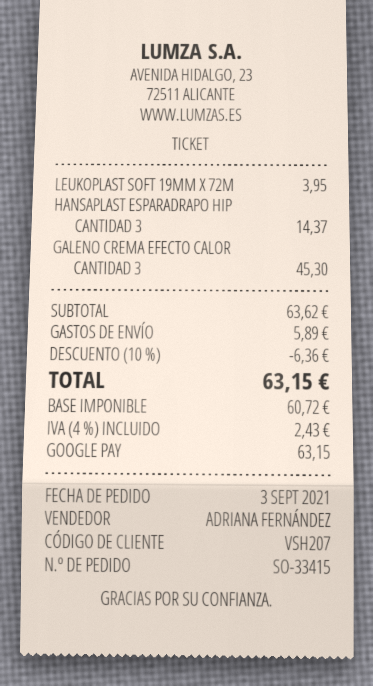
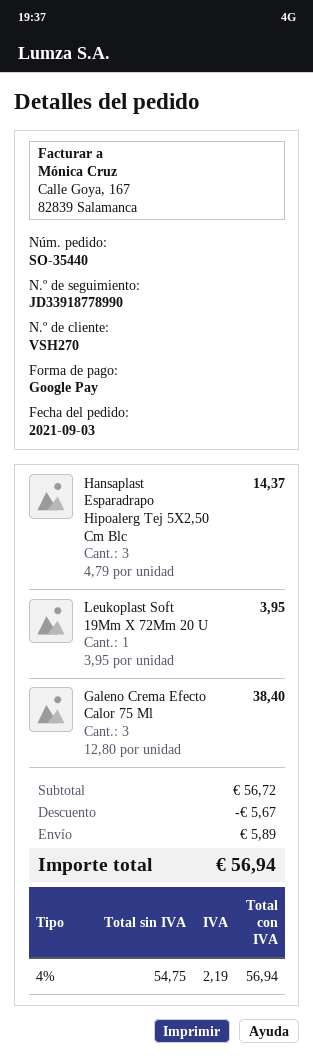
order number: SO-33415 -> SO-35440
customer number: VSH207 -> VSH270
GALENO CREMA EFECTO CALOR: 3 for 45.30 -> 3 for 38.40
subtotal: 63.62 -> 56.72
discount: 6.36 -> 5.67
net: 60.72 -> 54.75
tax: 4% = 2.43 -> 4% = 2.19
total: 63.15 -> 56.94

